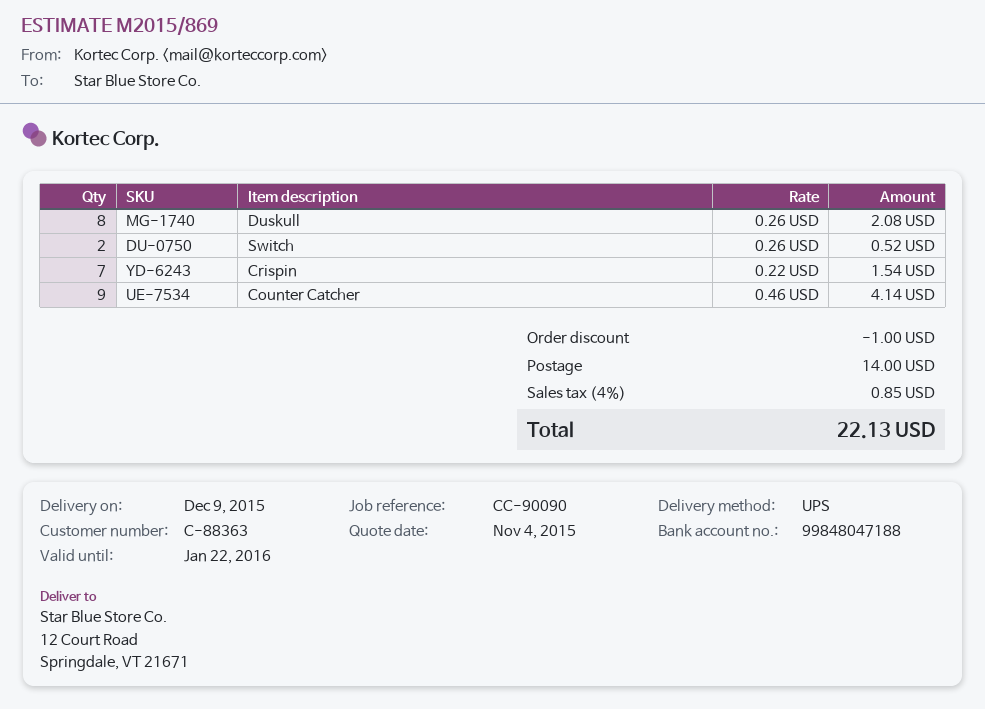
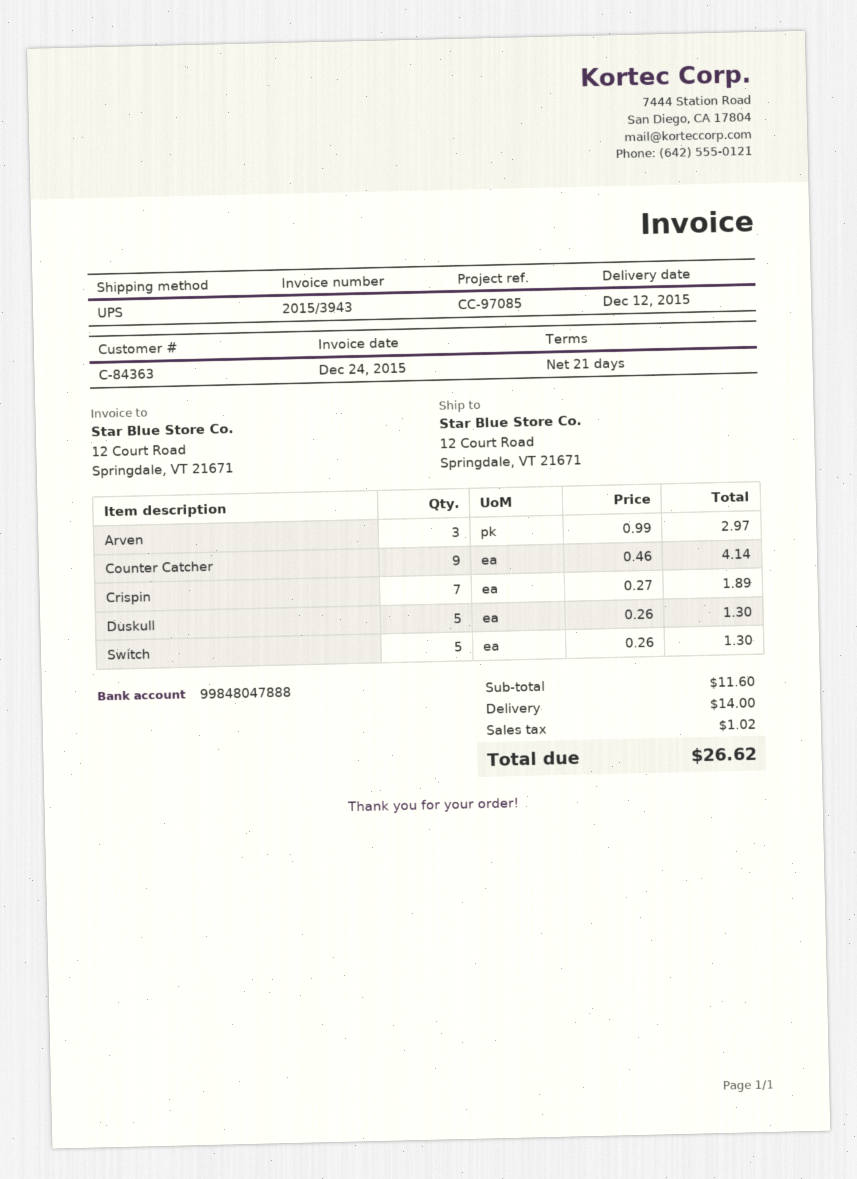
delivery date: 2015-12-09 -> 2015-12-12
customer number: C-88363 -> C-84363
reference: CC-90090 -> CC-97085
bank account: 99848047188 -> 99848047888
Duskull: 8 x 0.26 = 2.08 -> 5 x 0.26 = 1.30
Switch: 2 x 0.26 = 0.52 -> 5 x 0.26 = 1.30
Crispin: 7 x 0.22 = 1.54 -> 7 x 0.27 = 1.89
Arven: none -> 3 x 0.99 = 2.97
discount: 1.00 -> none
tax: 0.85 -> 1.02
total: 22.13 -> 26.62

